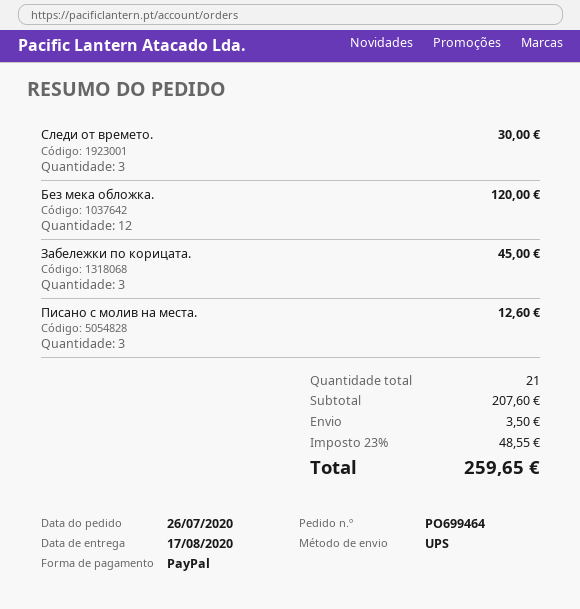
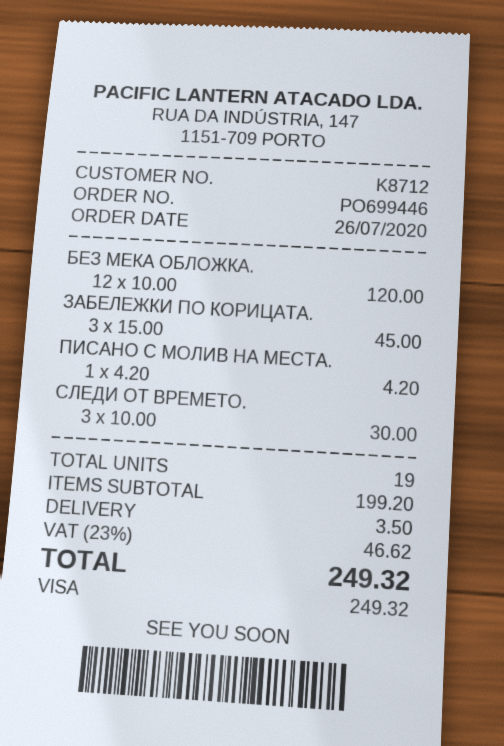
order number: PO699464 -> PO699446
payment method: PayPal -> Visa
Писано с молив на места.: 3 for 12.60 -> 1 for 4.20
total quantity: 21 -> 19
subtotal: 207.60 -> 199.20
tax: 23% = 48.55 -> 23% = 46.62
total: 259.65 -> 249.32

